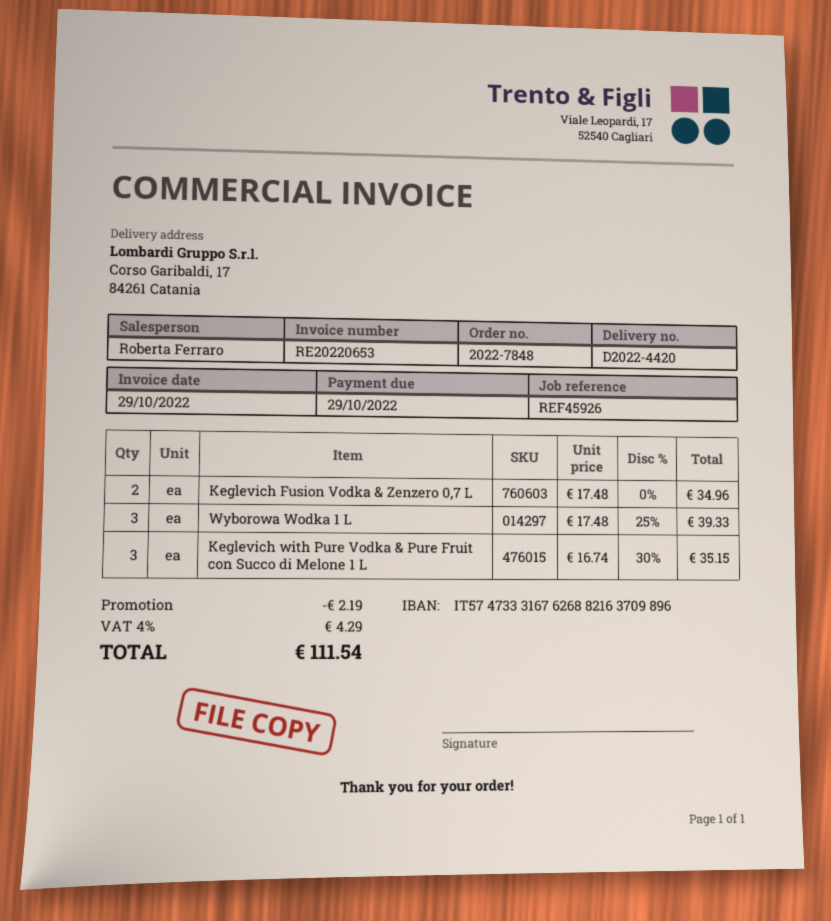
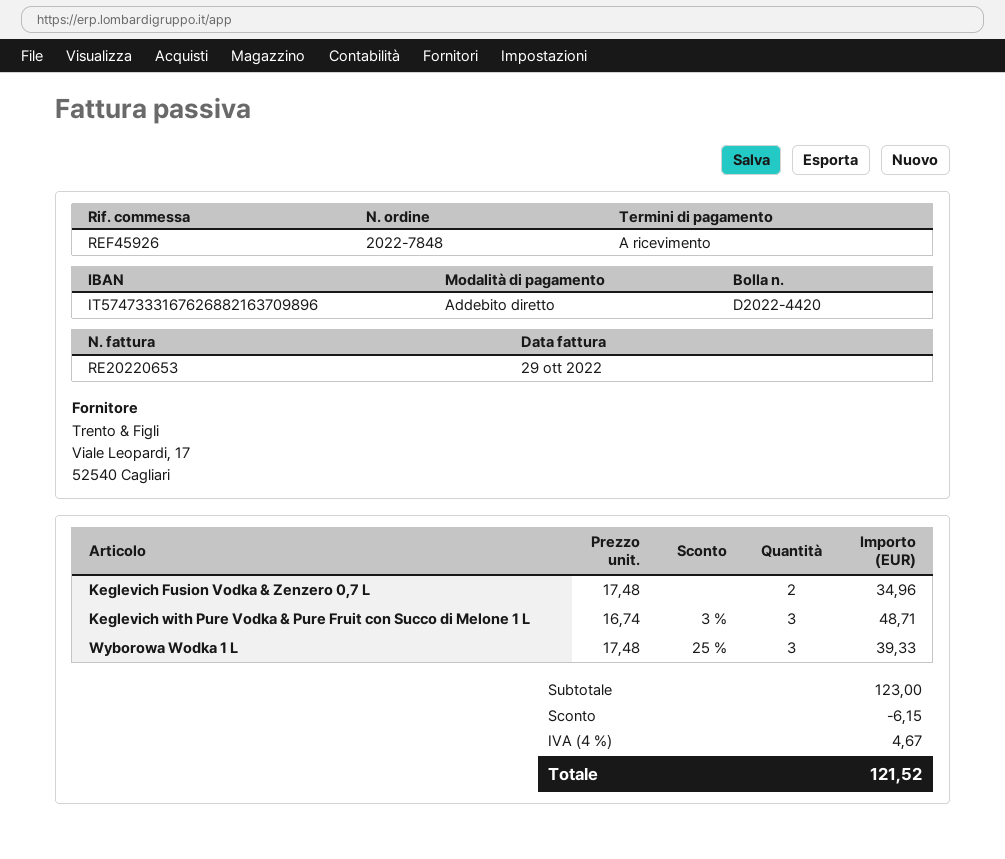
Keglevich with Pure Vodka & Pure Fruit con Succo di Melone 1 L: 3 x 16.74 - 30% = 35.15 -> 3 x 16.74 - 3% = 48.71
discount: 2.19 -> 6.15
tax: 4% = 4.29 -> 4% = 4.67
total: 111.54 -> 121.52

